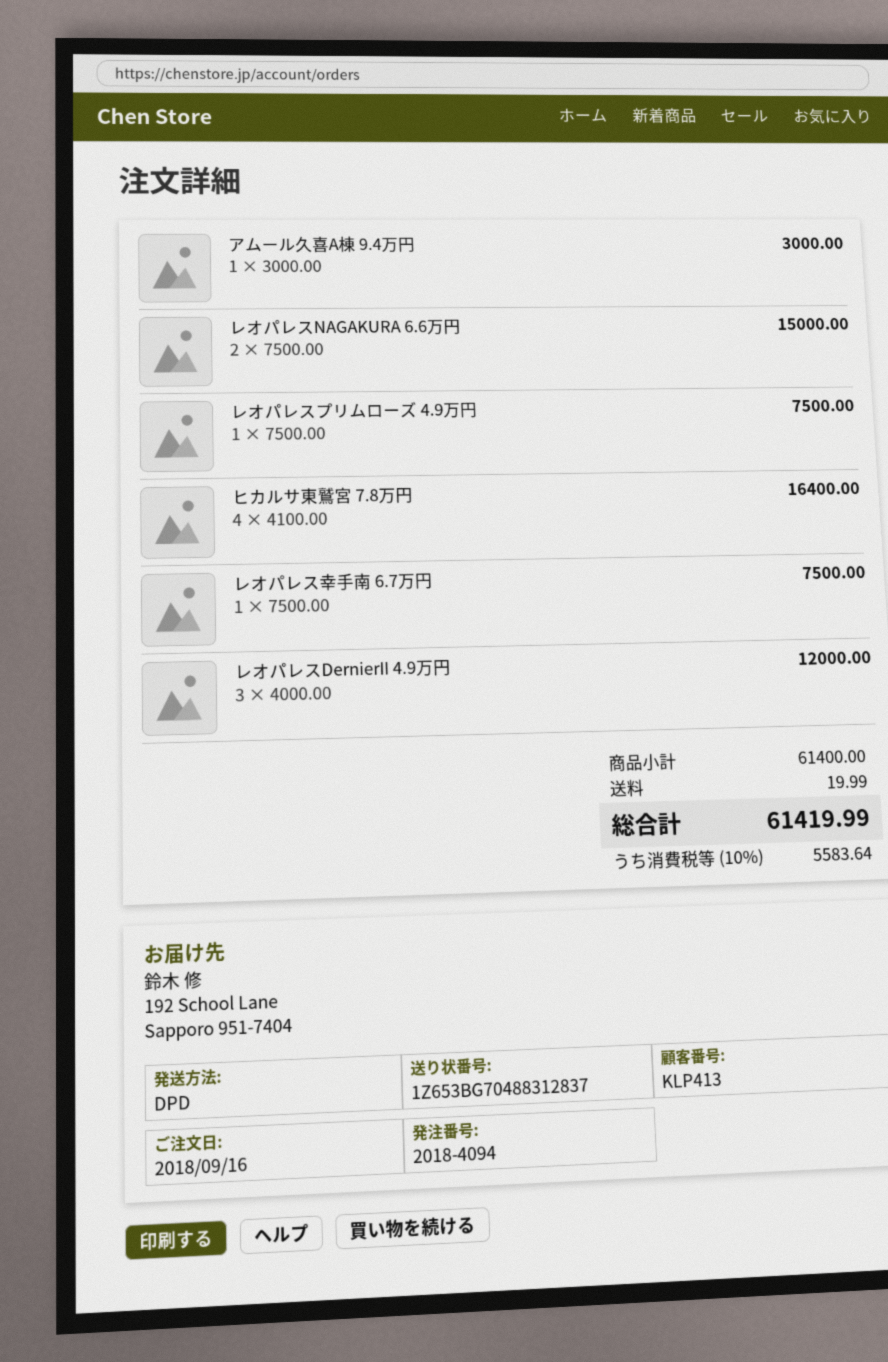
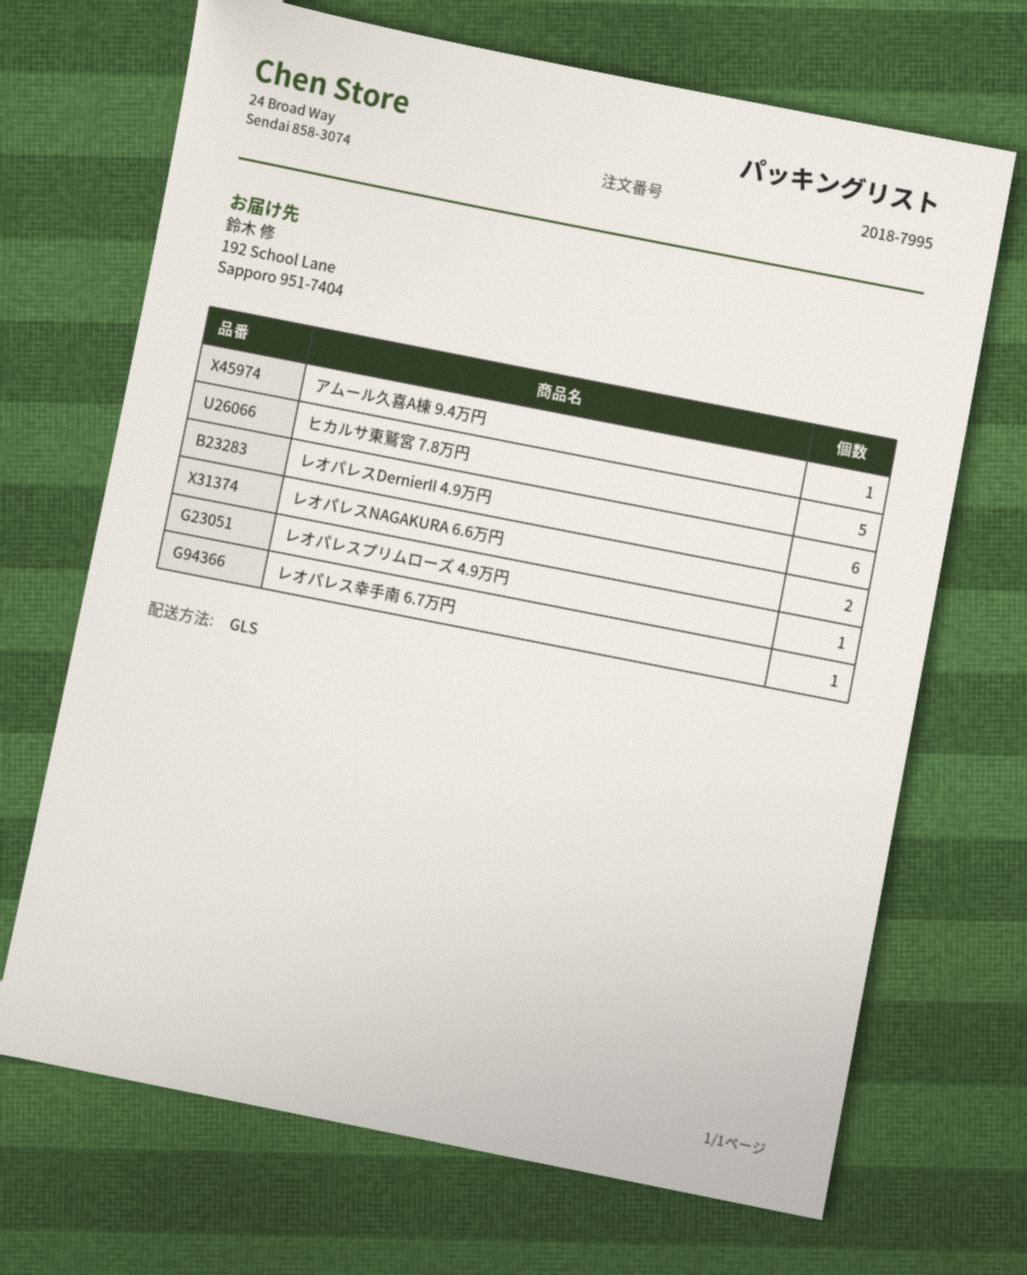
order number: 2018-4094 -> 2018-7995
shipping method: DPD -> GLS
ヒカルサ東鷲宮 7.8万円: 4 -> 5
レオパレスDernierII 4.9万円: 3 -> 6

